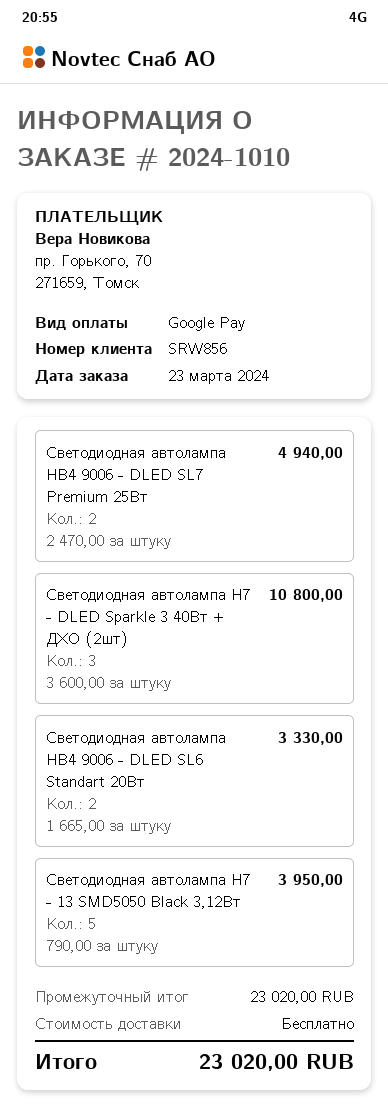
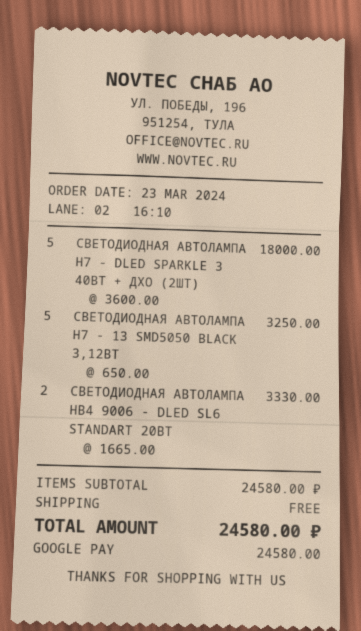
Светодиодная автолампа HB4 9006 - DLED SL7 Premium 25Вт: 2 x 2470.00 = 4940.00 -> none
Светодиодная автолампа Н7 - DLED Sparkle 3 40Вт + ДХО (2шт): 3 x 3600.00 = 10800.00 -> 5 x 3600.00 = 18000.00
Светодиодная автолампа Н7 - 13 SMD5050 Black 3,12Вт: 5 x 790.00 = 3950.00 -> 5 x 650.00 = 3250.00
subtotal: 23020.00 -> 24580.00
total: 23020.00 -> 24580.00

